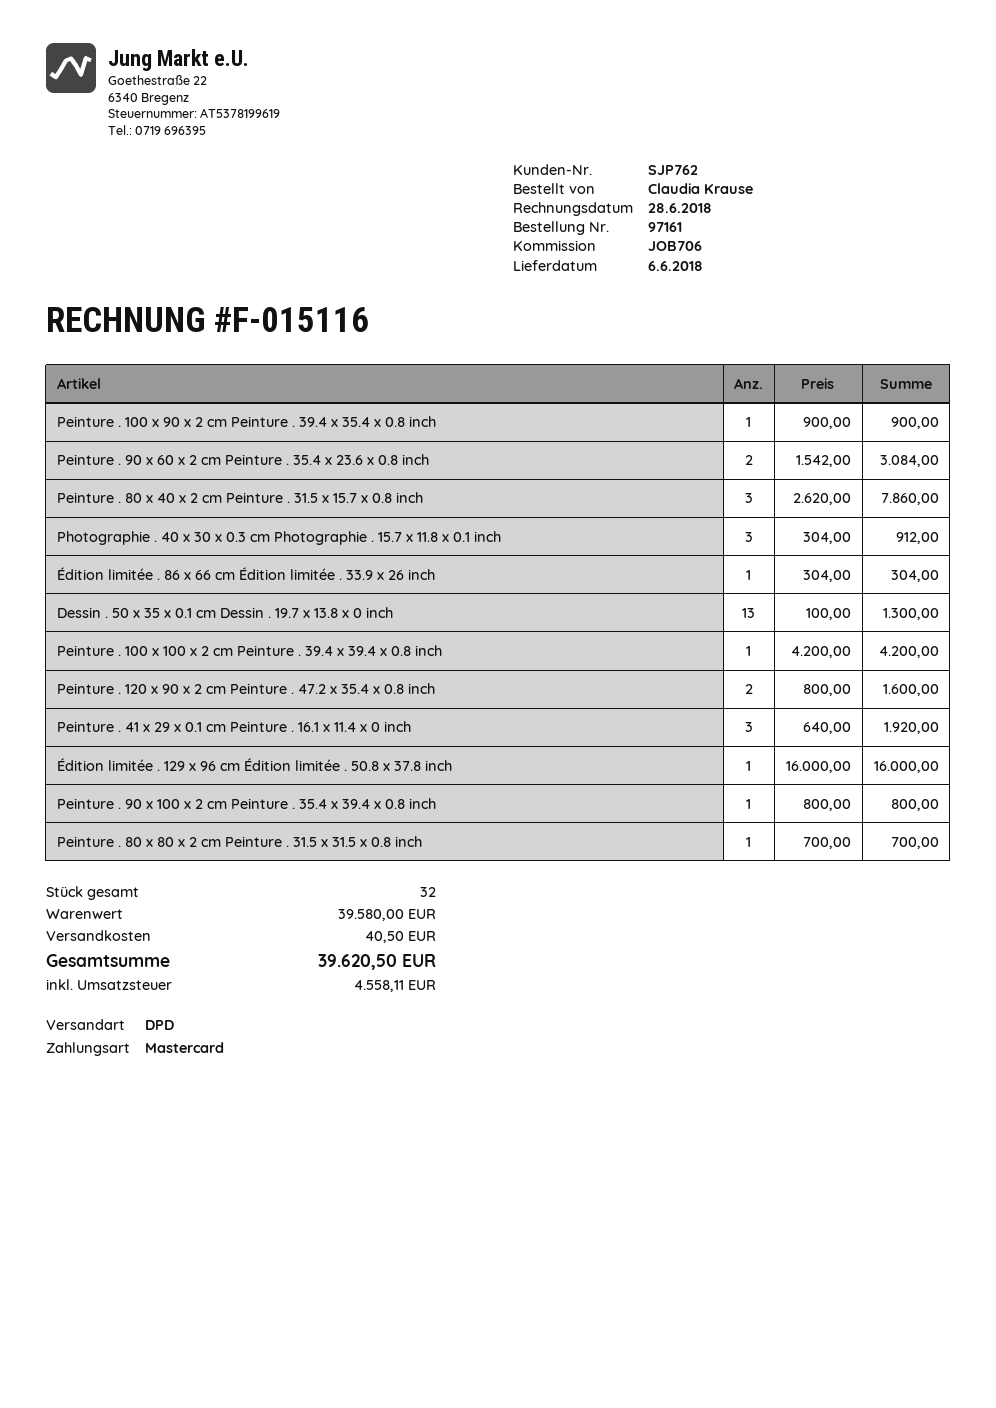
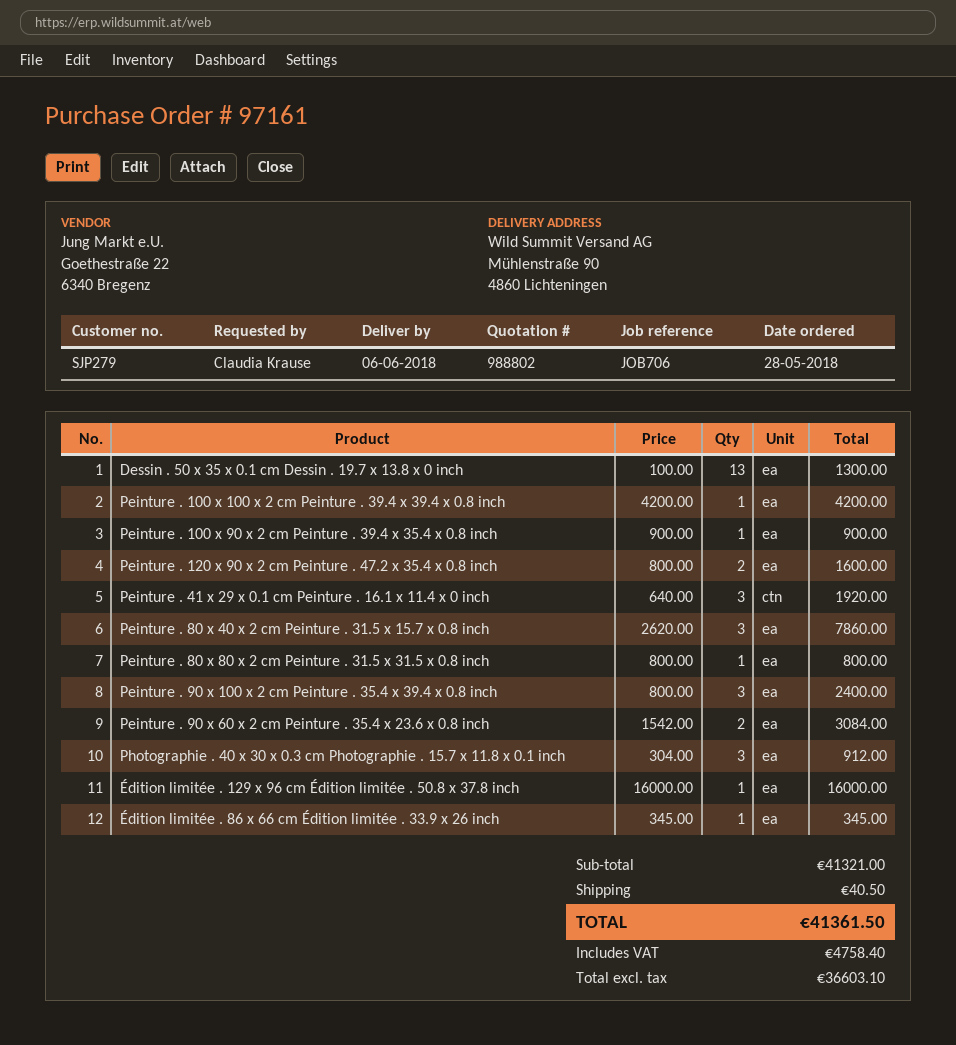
customer number: SJP762 -> SJP279
Édition limitée . 86 x 66 cm Édition limitée . 33.9 x 26 inch: 1 x 304.00 = 304.00 -> 1 x 345.00 = 345.00
Peinture . 90 x 100 x 2 cm Peinture . 35.4 x 39.4 x 0.8 inch: 1 x 800.00 = 800.00 -> 3 x 800.00 = 2400.00
Peinture . 80 x 80 x 2 cm Peinture . 31.5 x 31.5 x 0.8 inch: 1 x 700.00 = 700.00 -> 1 x 800.00 = 800.00
subtotal: 39580.00 -> 41321.00
tax: 4558.11 -> 4758.40
total: 39620.50 -> 41361.50

